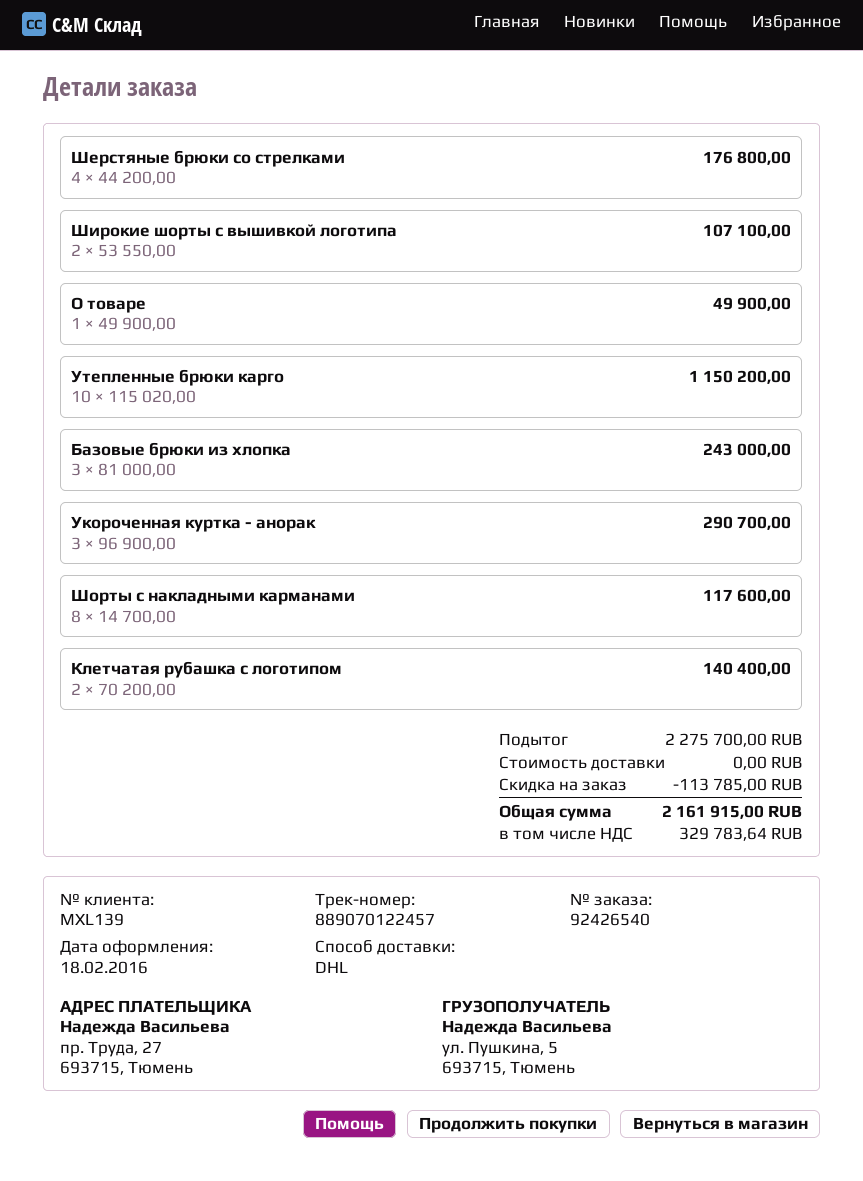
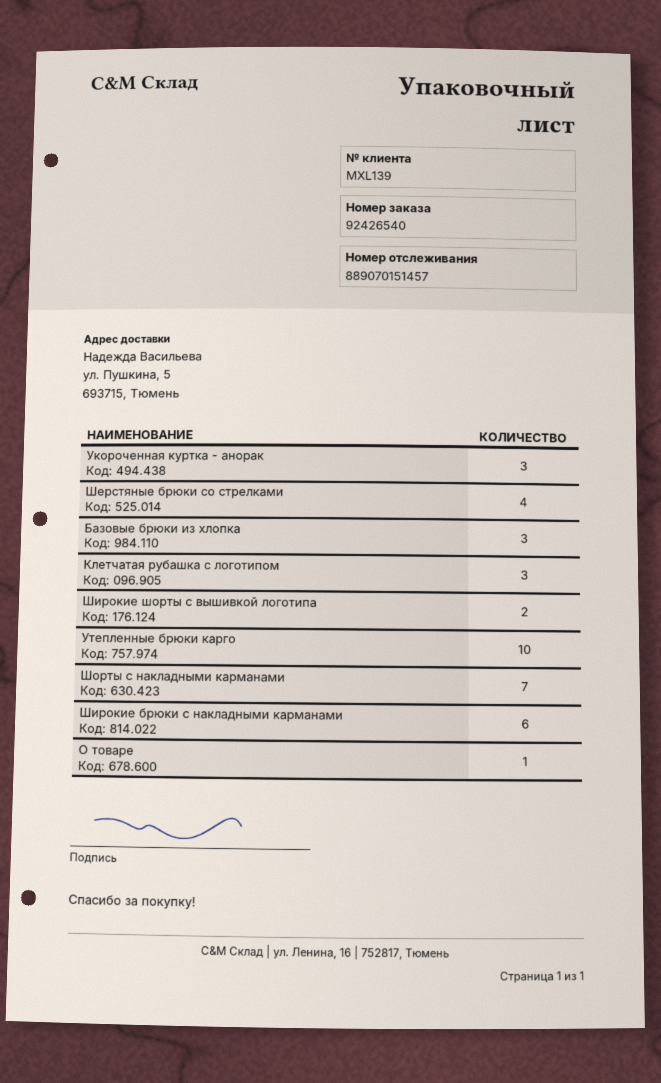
tracking number: 889070122457 -> 889070151457
Шорты с накладными карманами: 8 -> 7
Клетчатая рубашка с логотипом: 2 -> 3
Широкие брюки с накладными карманами: none -> 6

